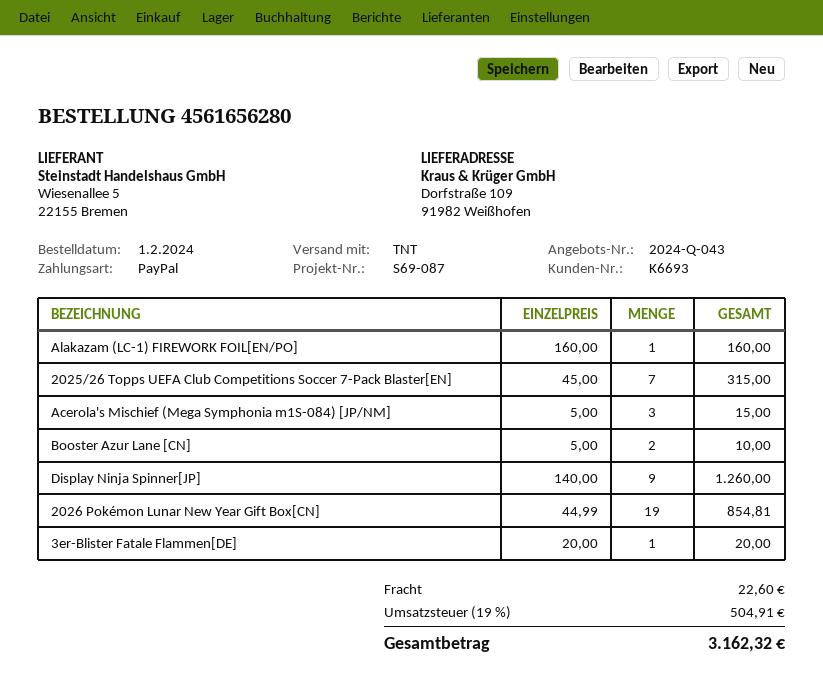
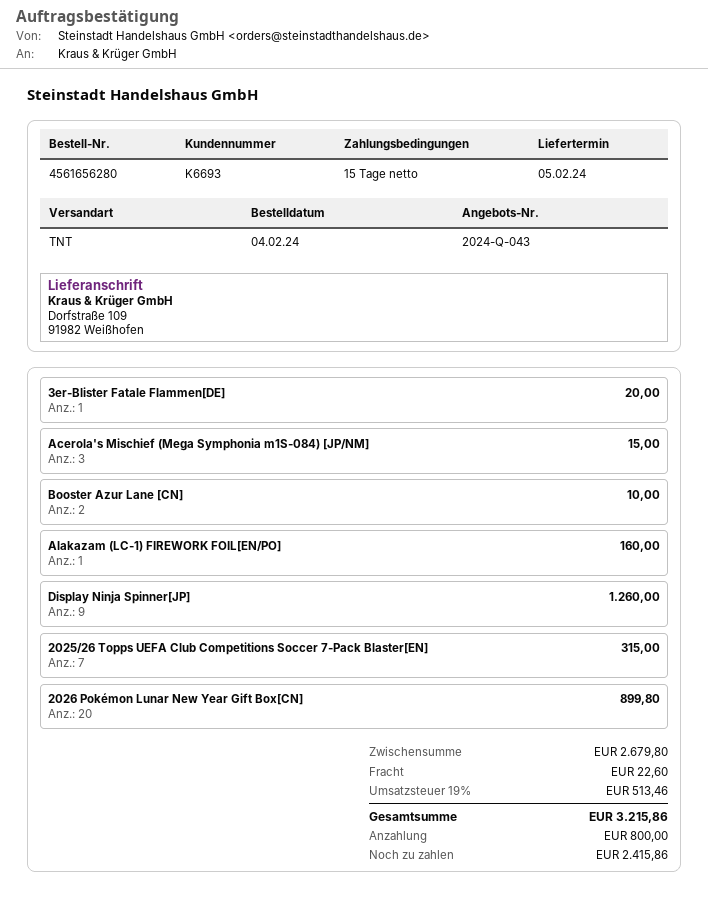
order date: 2024-02-01 -> 2024-02-04
2026 Pokémon Lunar New Year Gift Box[CN]: 19 for 854.81 -> 20 for 899.80
tax: 19% = 504.91 -> 19% = 513.46
total: 3162.32 -> 3215.86

